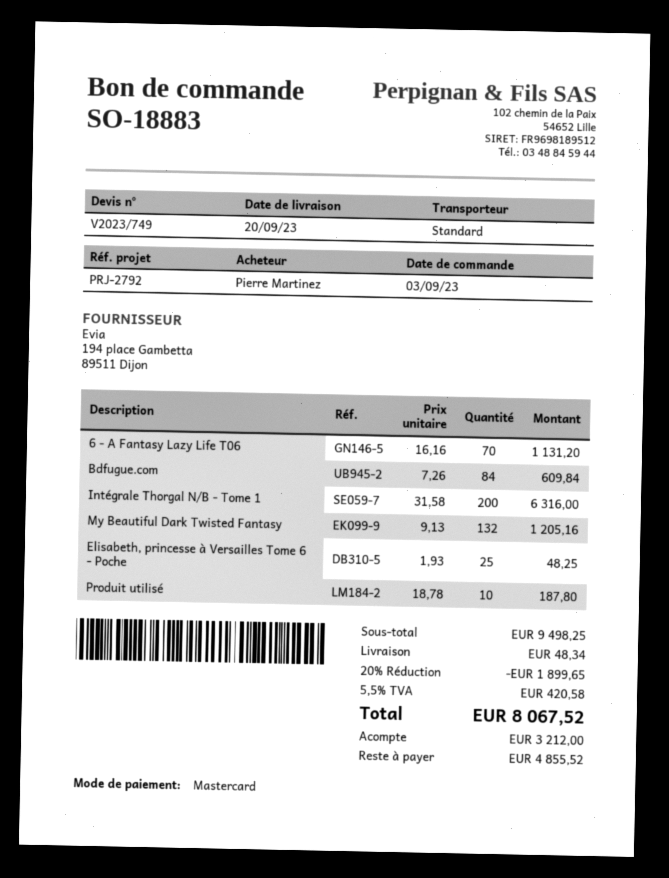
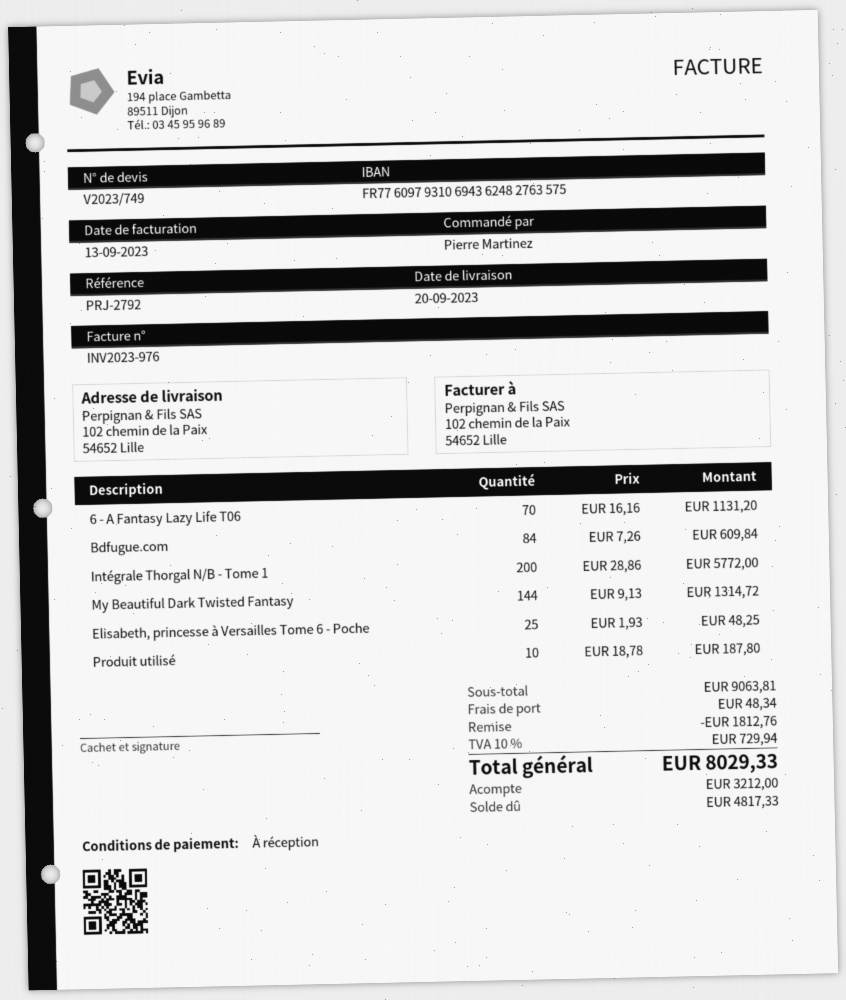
Intégrale Thorgal N/B - Tome 1: 200 x 31.58 = 6316.00 -> 200 x 28.86 = 5772.00
My Beautiful Dark Twisted Fantasy: 132 x 9.13 = 1205.16 -> 144 x 9.13 = 1314.72
subtotal: 9498.25 -> 9063.81
discount: 1899.65 -> 1812.76
tax: 5.5% = 420.58 -> 10% = 729.94
total: 8067.52 -> 8029.33
balance: 4855.52 -> 4817.33

